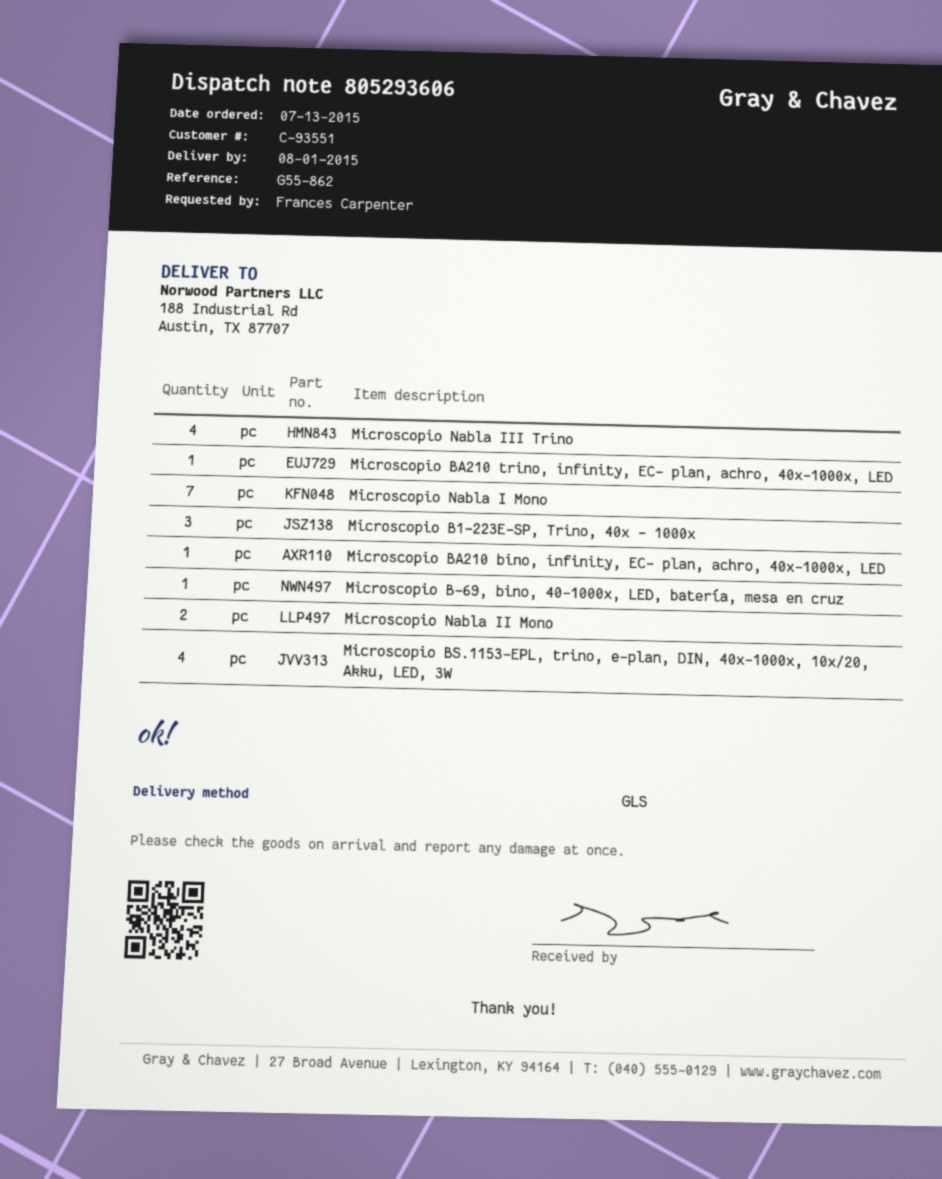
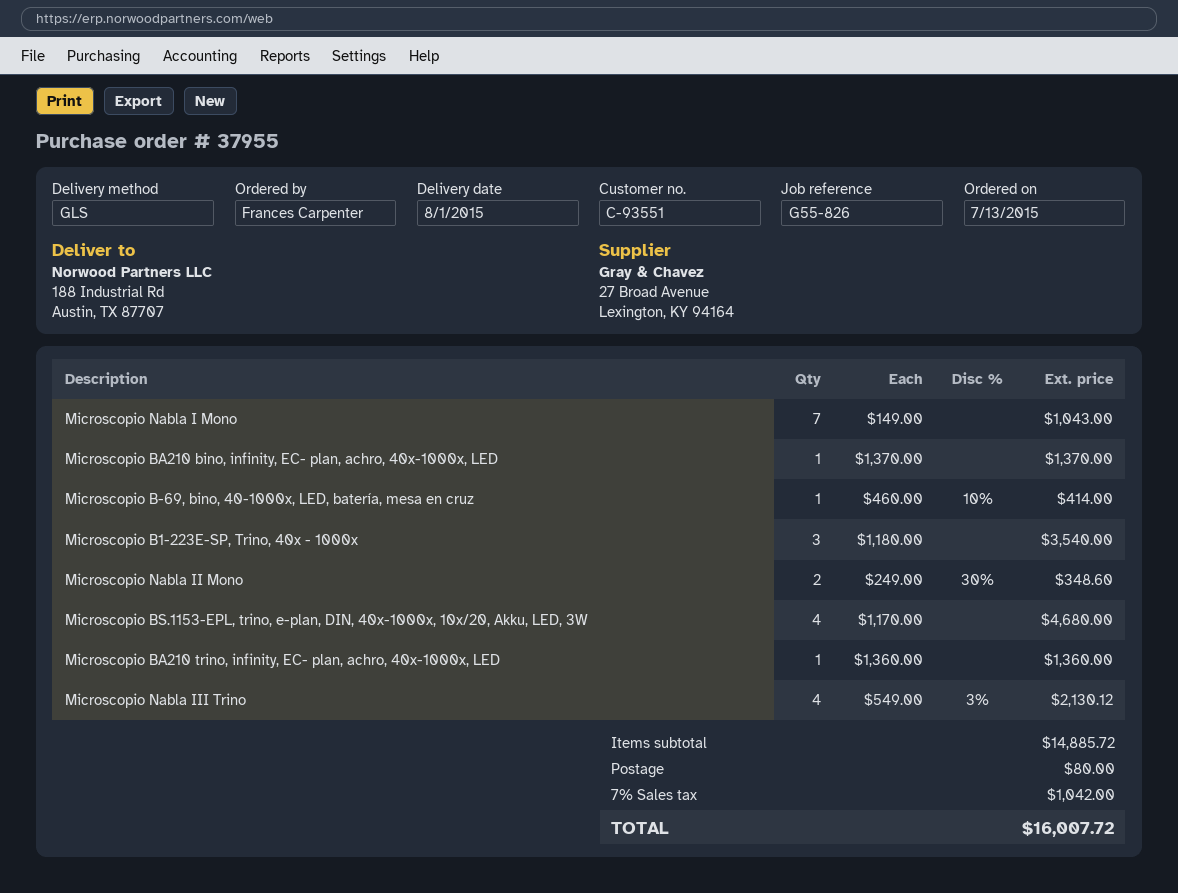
reference: G55-862 -> G55-826

